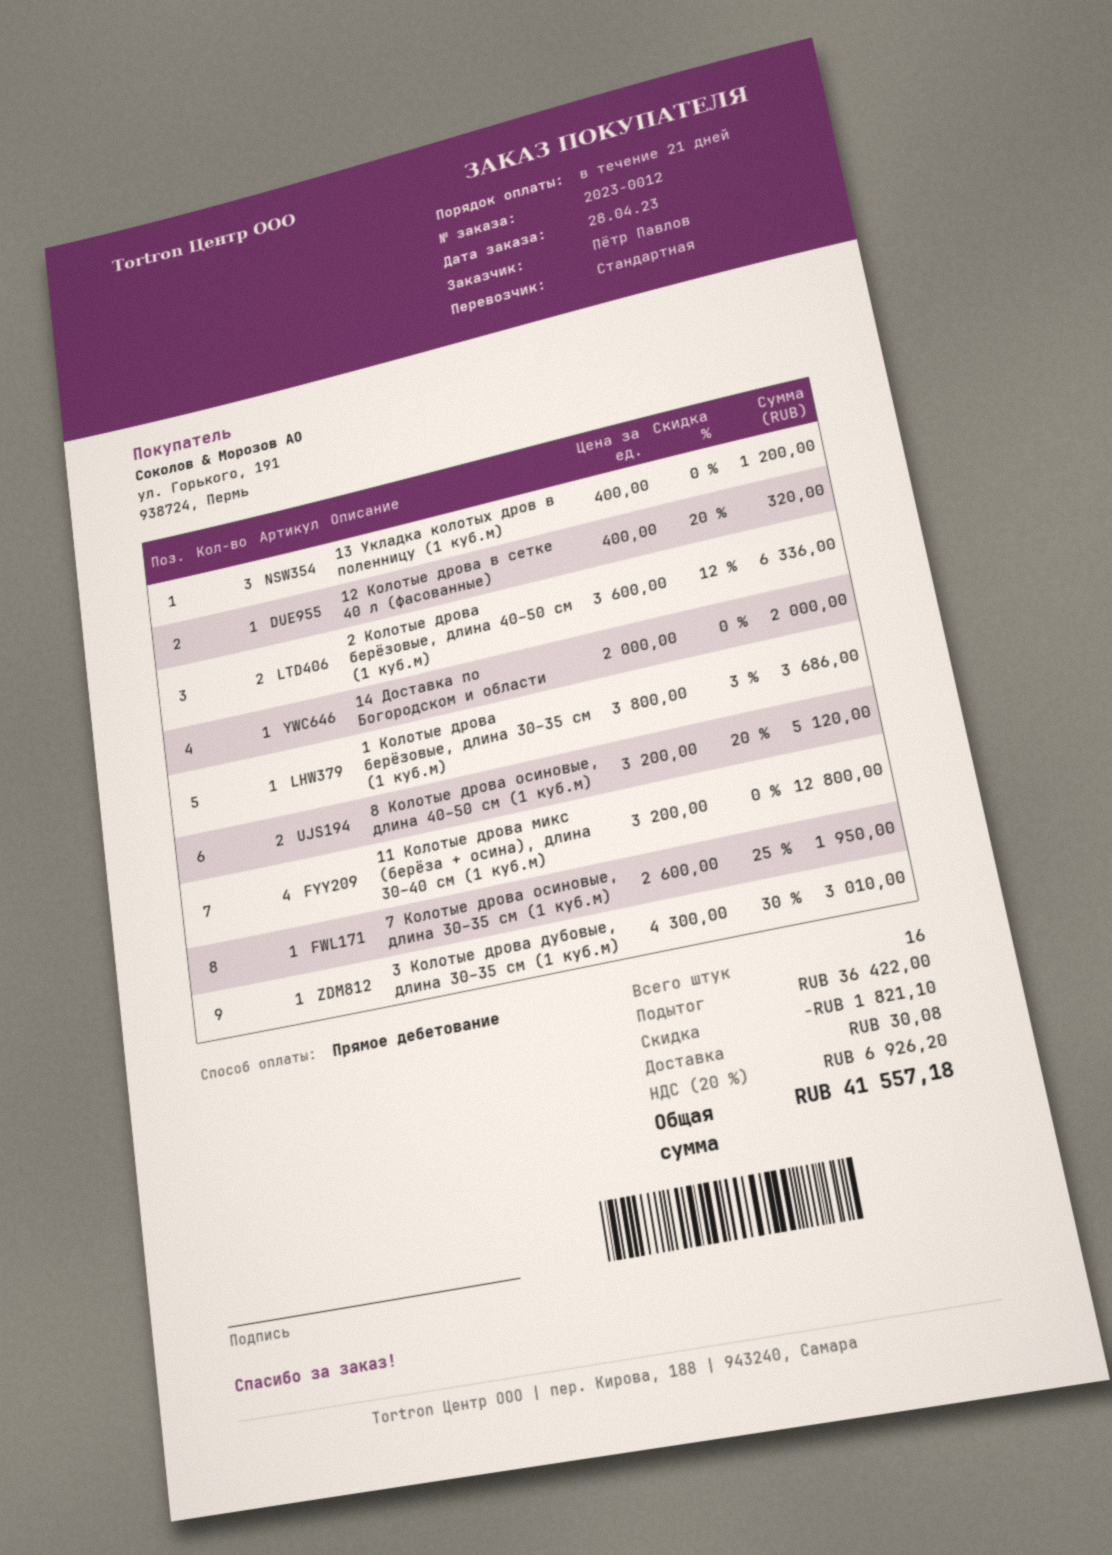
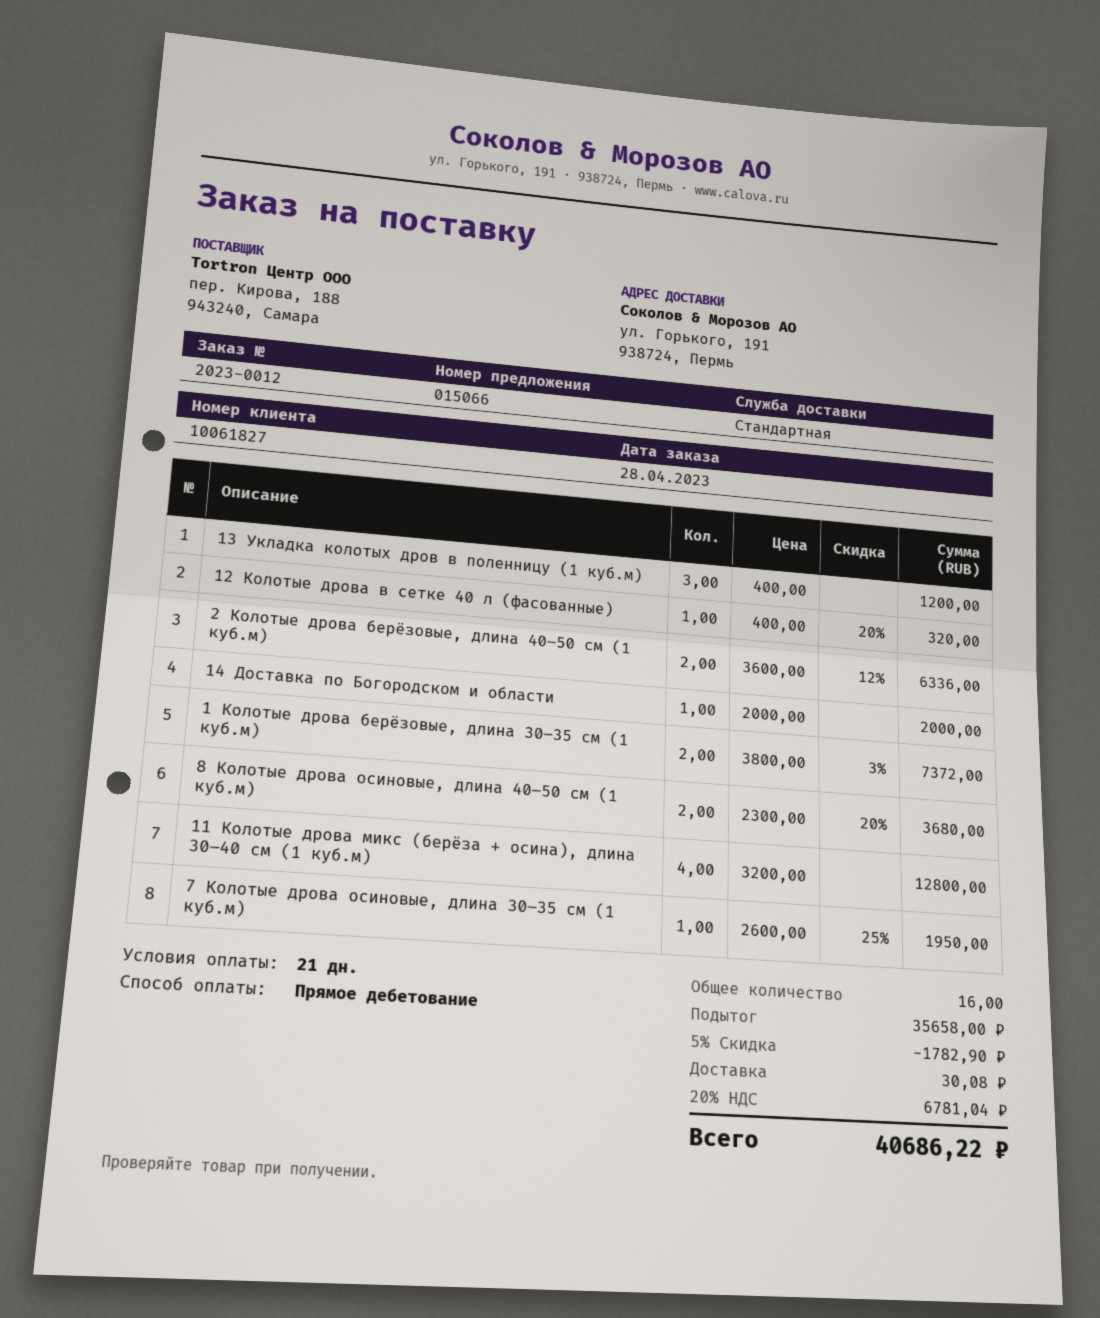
1 Колотые дрова берёзовые, длина 30–35 см (1 куб.м): 1 x 3800.00 - 3% = 3686.00 -> 2 x 3800.00 - 3% = 7372.00
8 Колотые дрова осиновые, длина 40–50 см (1 куб.м): 2 x 3200.00 - 20% = 5120.00 -> 2 x 2300.00 - 20% = 3680.00
3 Колотые дрова дубовые, длина 30–35 см (1 куб.м): 1 x 4300.00 - 30% = 3010.00 -> none
subtotal: 36422.00 -> 35658.00
discount: 1821.10 -> 1782.90
tax: 20% = 6926.20 -> 20% = 6781.04
total: 41557.18 -> 40686.22

